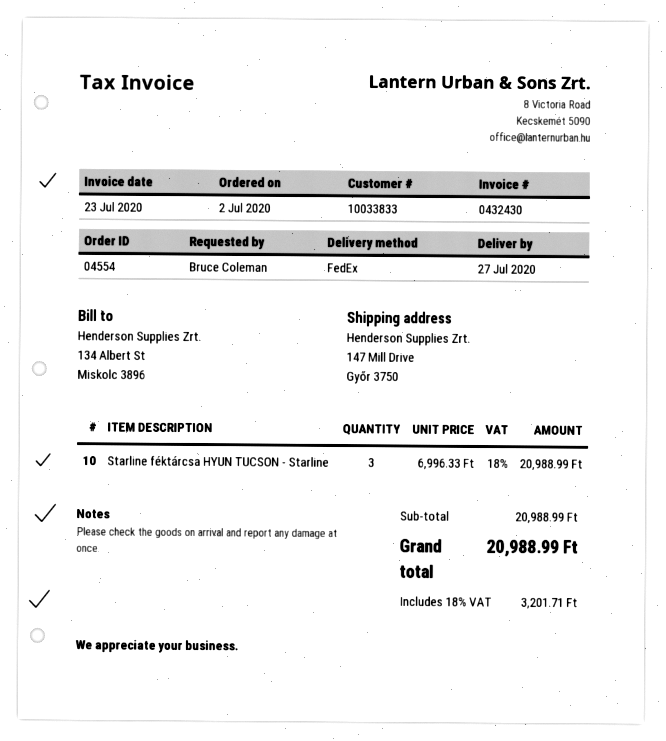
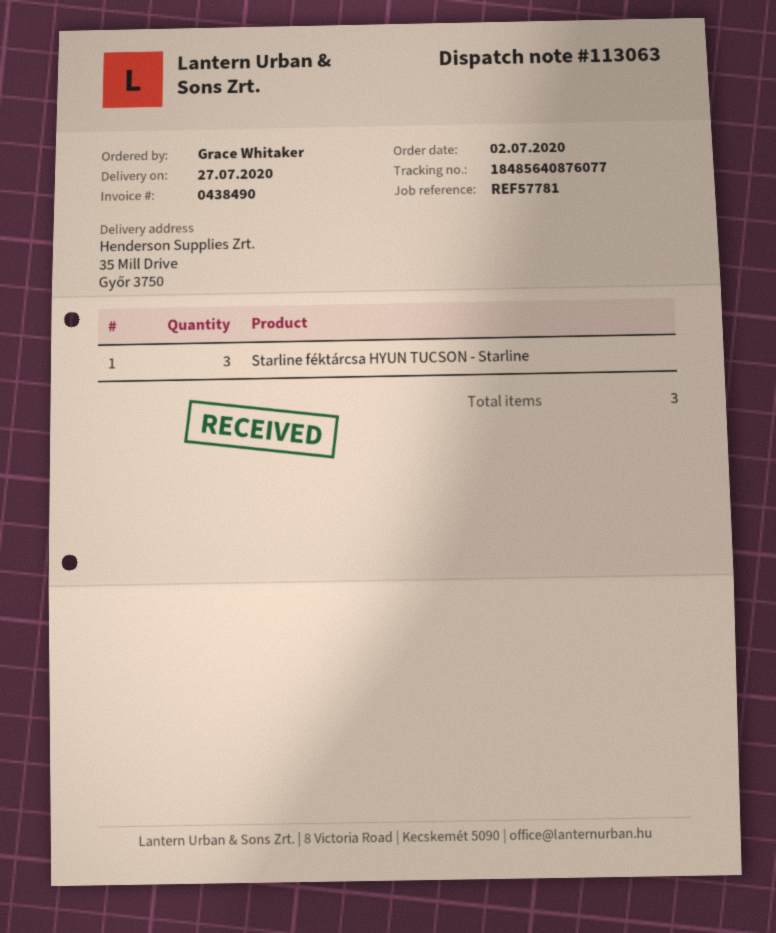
invoice number: 0432430 -> 0438490
ordered by: Bruce Coleman -> Grace Whitaker
ship to: 147 Mill Drive, Győr 3750 -> 35 Mill Drive, Győr 3750

